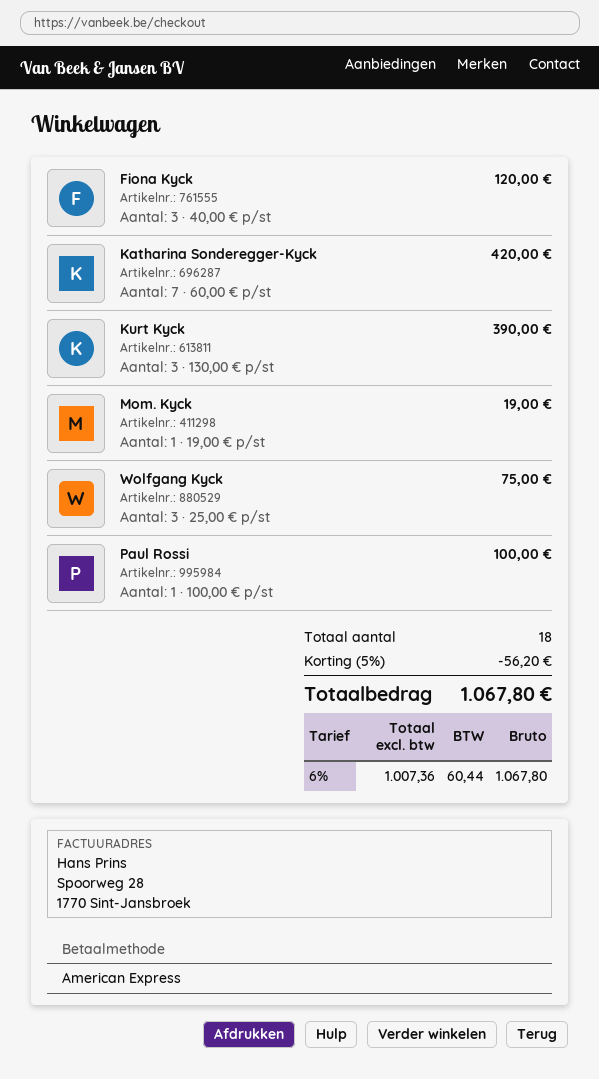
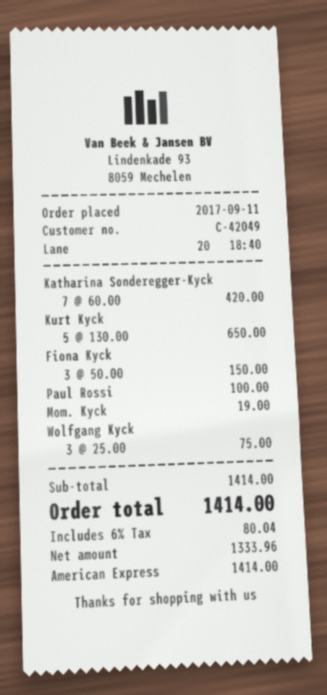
Fiona Kyck: 3 x 40.00 = 120.00 -> 3 x 50.00 = 150.00
Kurt Kyck: 3 x 130.00 = 390.00 -> 5 x 130.00 = 650.00
discount: 5% = 56.20 -> none
net: 1007.36 -> 1333.96
tax: 6% = 60.44 -> 6% = 80.04
total: 1067.80 -> 1414.00

